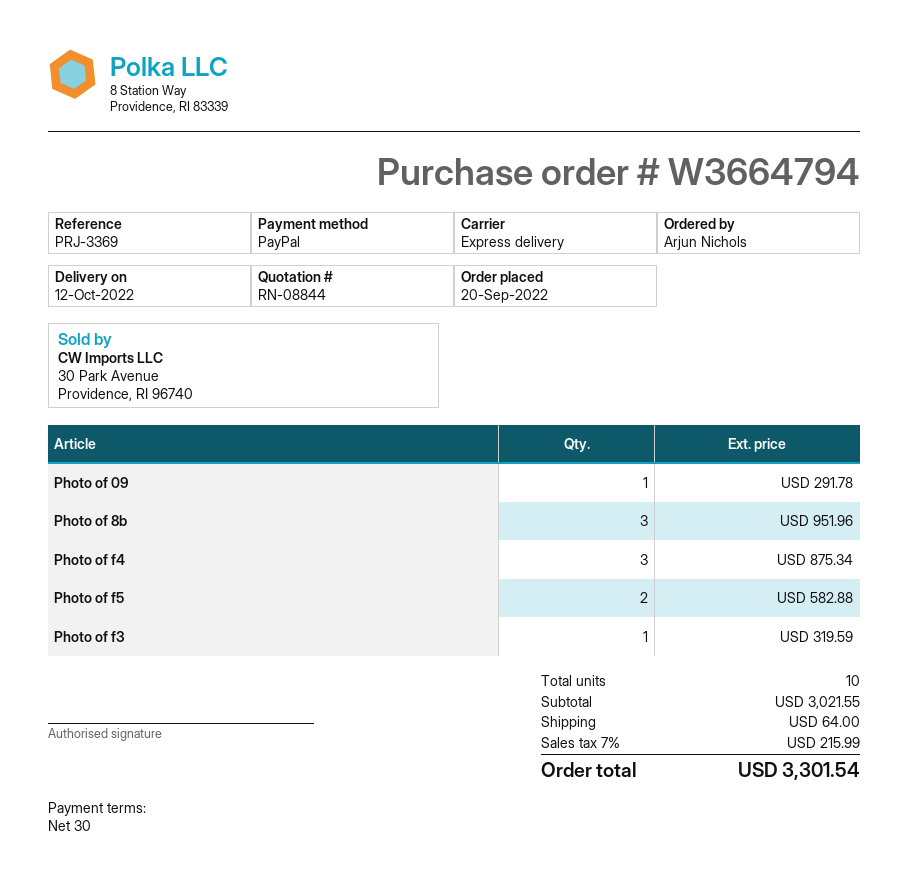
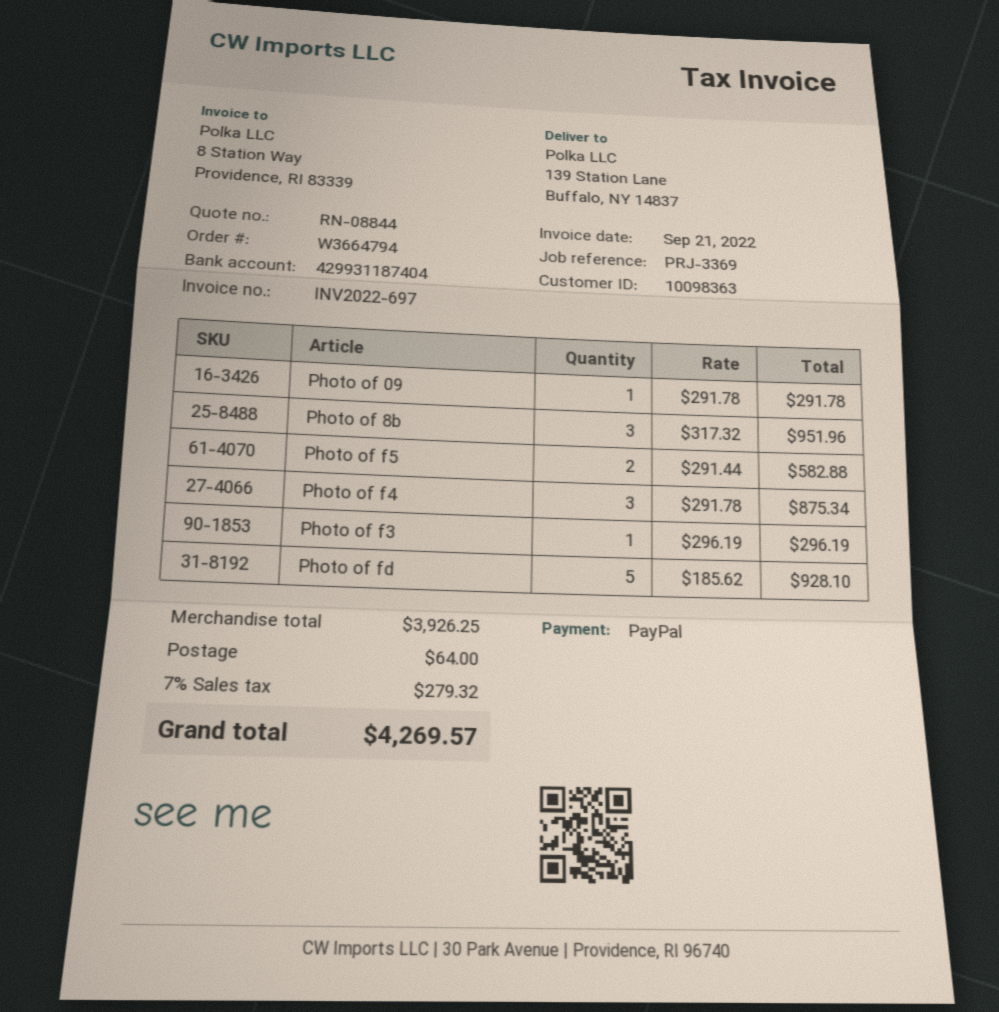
Photo of f3: 1 for 319.59 -> 1 for 296.19
Photo of fd: none -> 5 for 928.10
subtotal: 3021.55 -> 3926.25
tax: 7% = 215.99 -> 7% = 279.32
total: 3301.54 -> 4269.57

